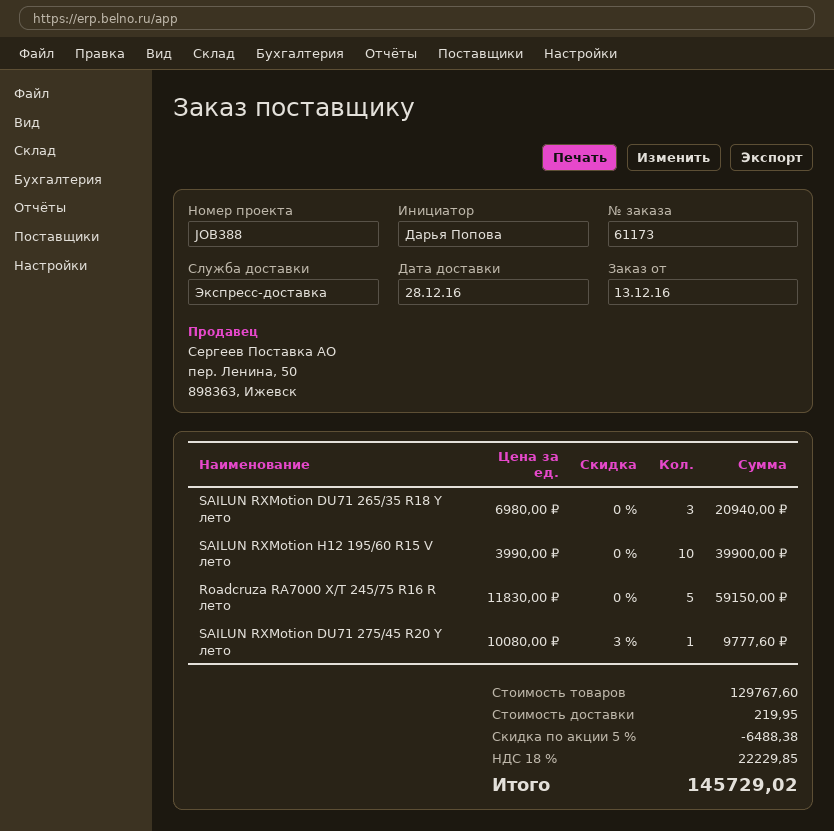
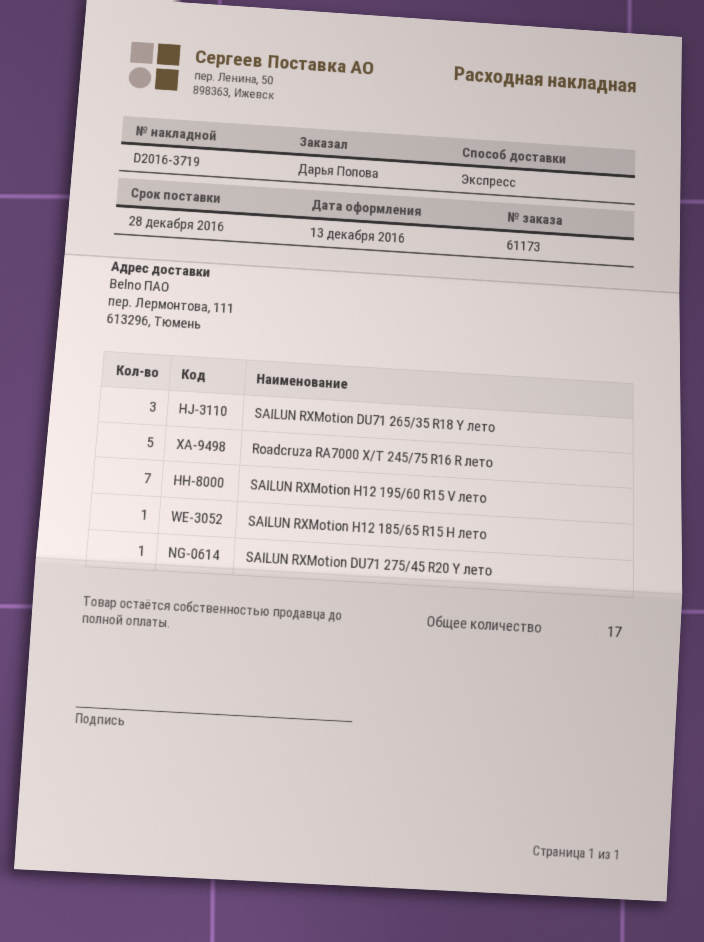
SAILUN RXMotion H12 195/60 R15 V лето: 10 -> 7
SAILUN RXMotion H12 185/65 R15 H лето: none -> 1

